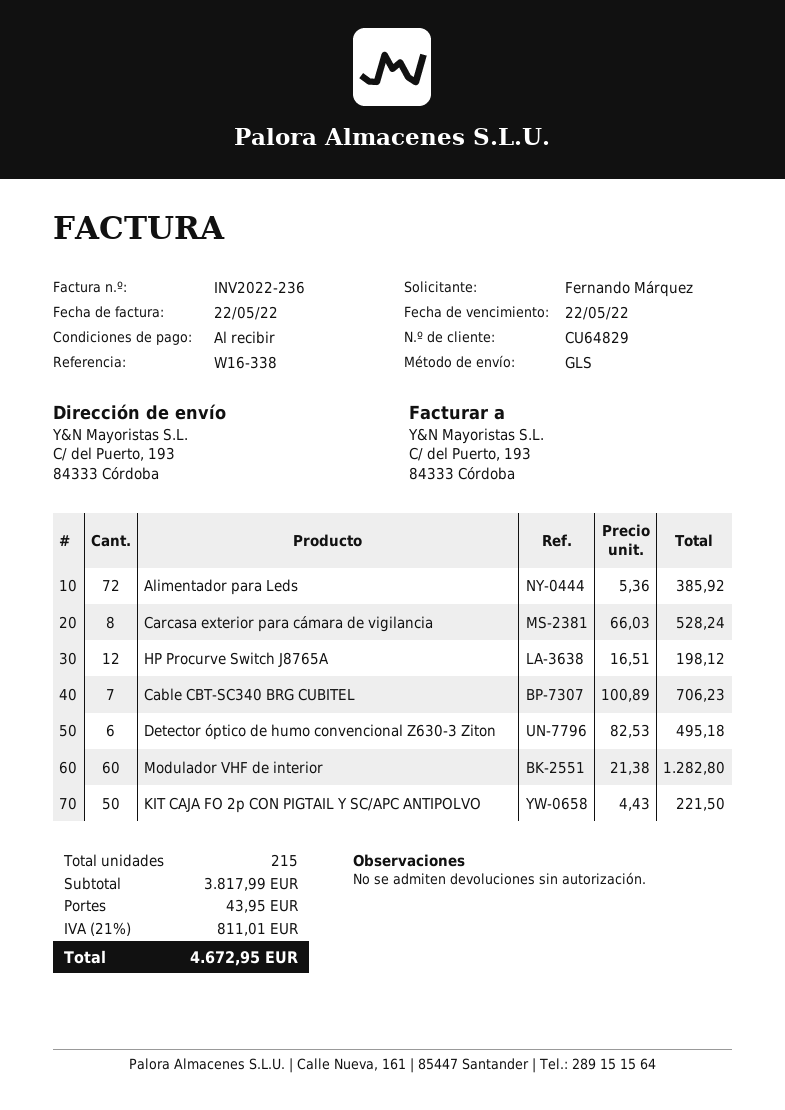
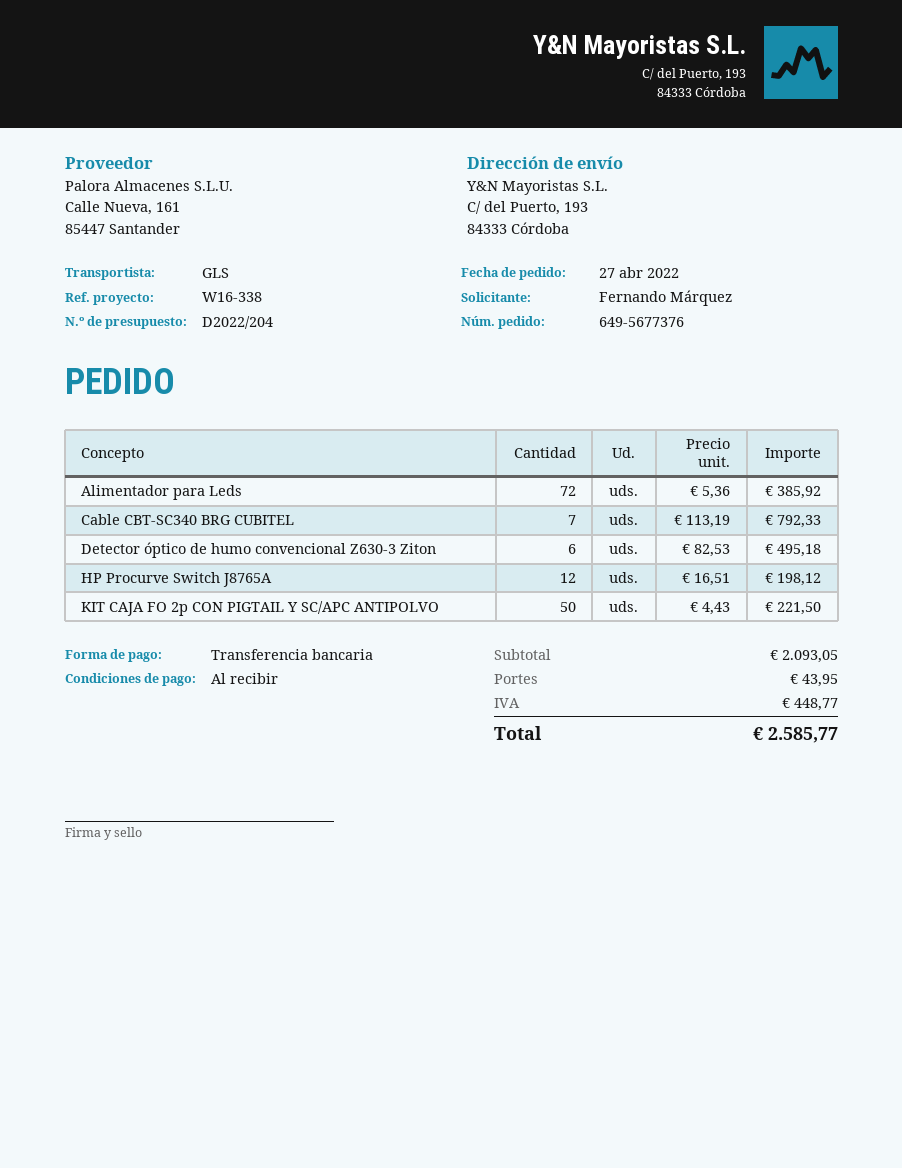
Carcasa exterior para cámara de vigilancia: 8 x 66.03 = 528.24 -> none
Cable CBT-SC340 BRG CUBITEL: 7 x 100.89 = 706.23 -> 7 x 113.19 = 792.33
Modulador VHF de interior: 60 x 21.38 = 1282.80 -> none
subtotal: 3817.99 -> 2093.05
tax: 811.01 -> 448.77
total: 4672.95 -> 2585.77

